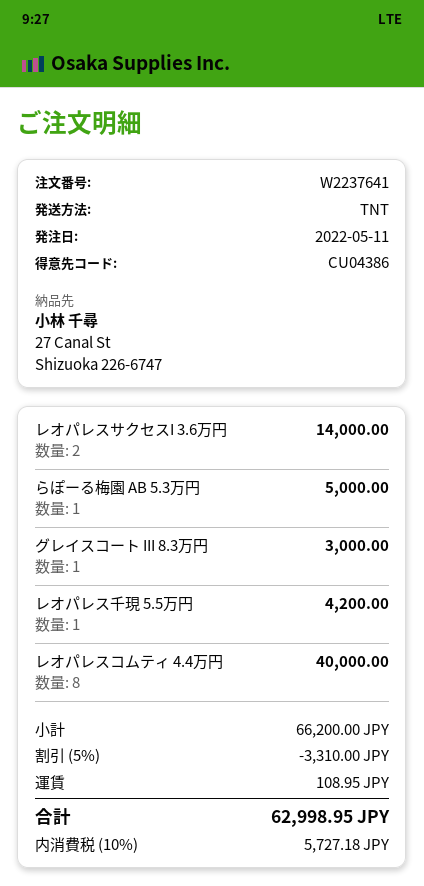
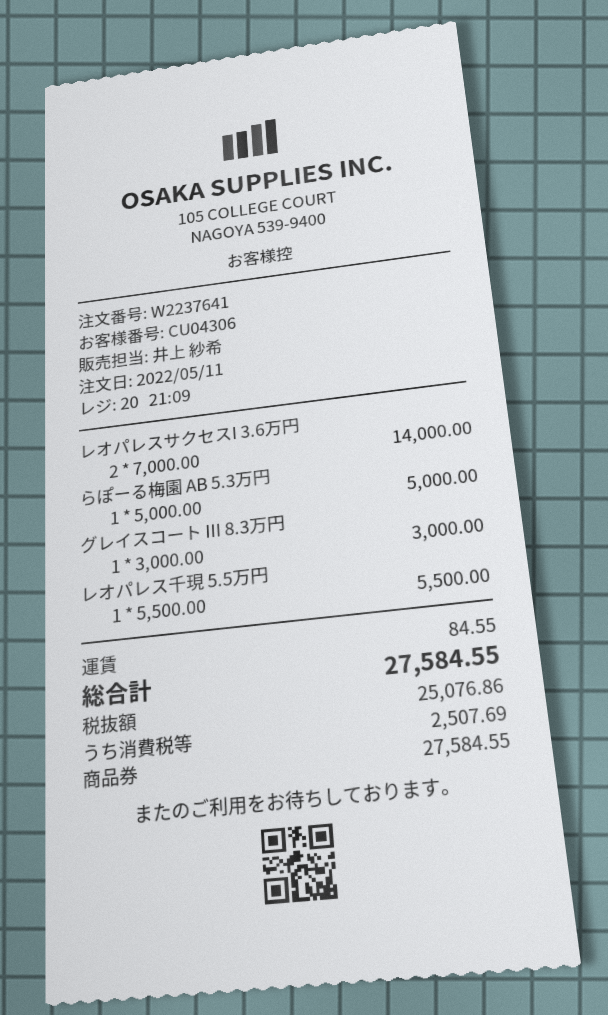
customer number: CU04386 -> CU04306
レオパレス千現 5.5万円: 1 for 4200.00 -> 1 for 5500.00
レオパレスコムティ 4.4万円: 8 for 40000.00 -> none
discount: 5% = 3310.00 -> none
shipping: 108.95 -> 84.55
tax: 5727.18 -> 2507.69
total: 62998.95 -> 27584.55

